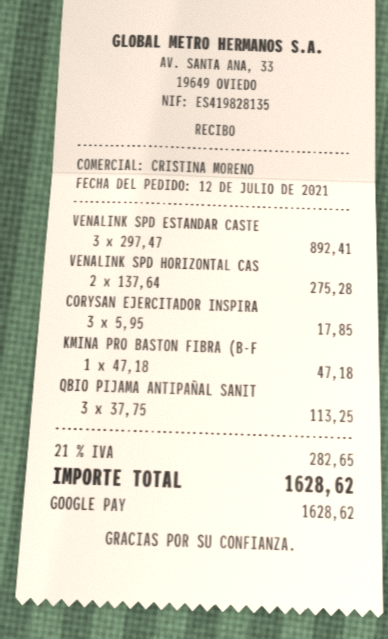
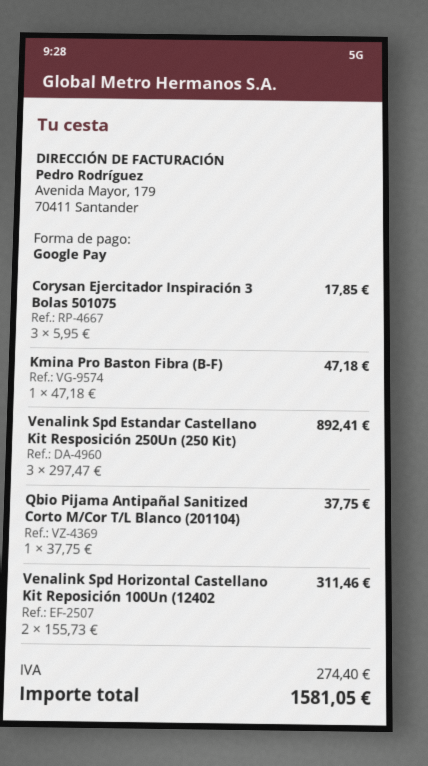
VENALINK SPD HORIZONTAL CAS: 2 x 137.64 = 275.28 -> 2 x 155.73 = 311.46
QBIO PIJAMA ANTIPAÑAL SANIT: 3 x 37.75 = 113.25 -> 1 x 37.75 = 37.75
tax: 282.65 -> 274.40
total: 1628.62 -> 1581.05

